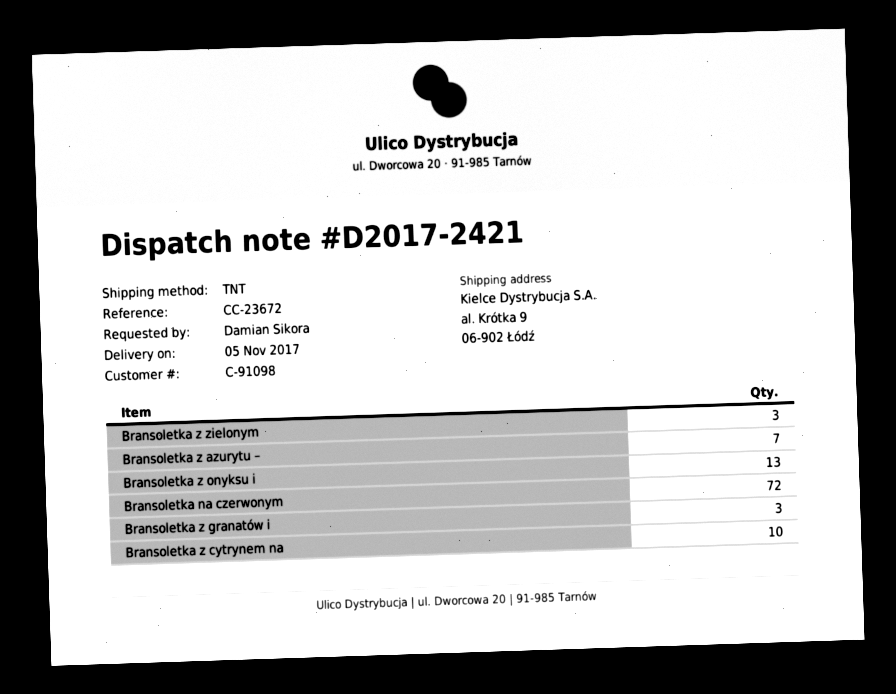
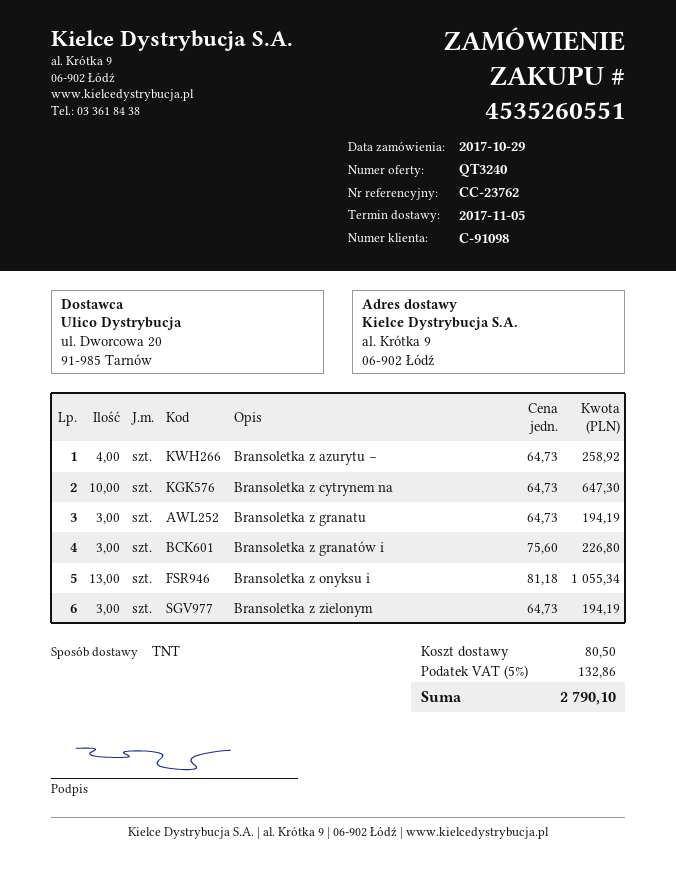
reference: CC-23672 -> CC-23762
Bransoletka z azurytu –: 7 -> 4
Bransoletka na czerwonym: 72 -> none
Bransoletka z granatu: none -> 3

